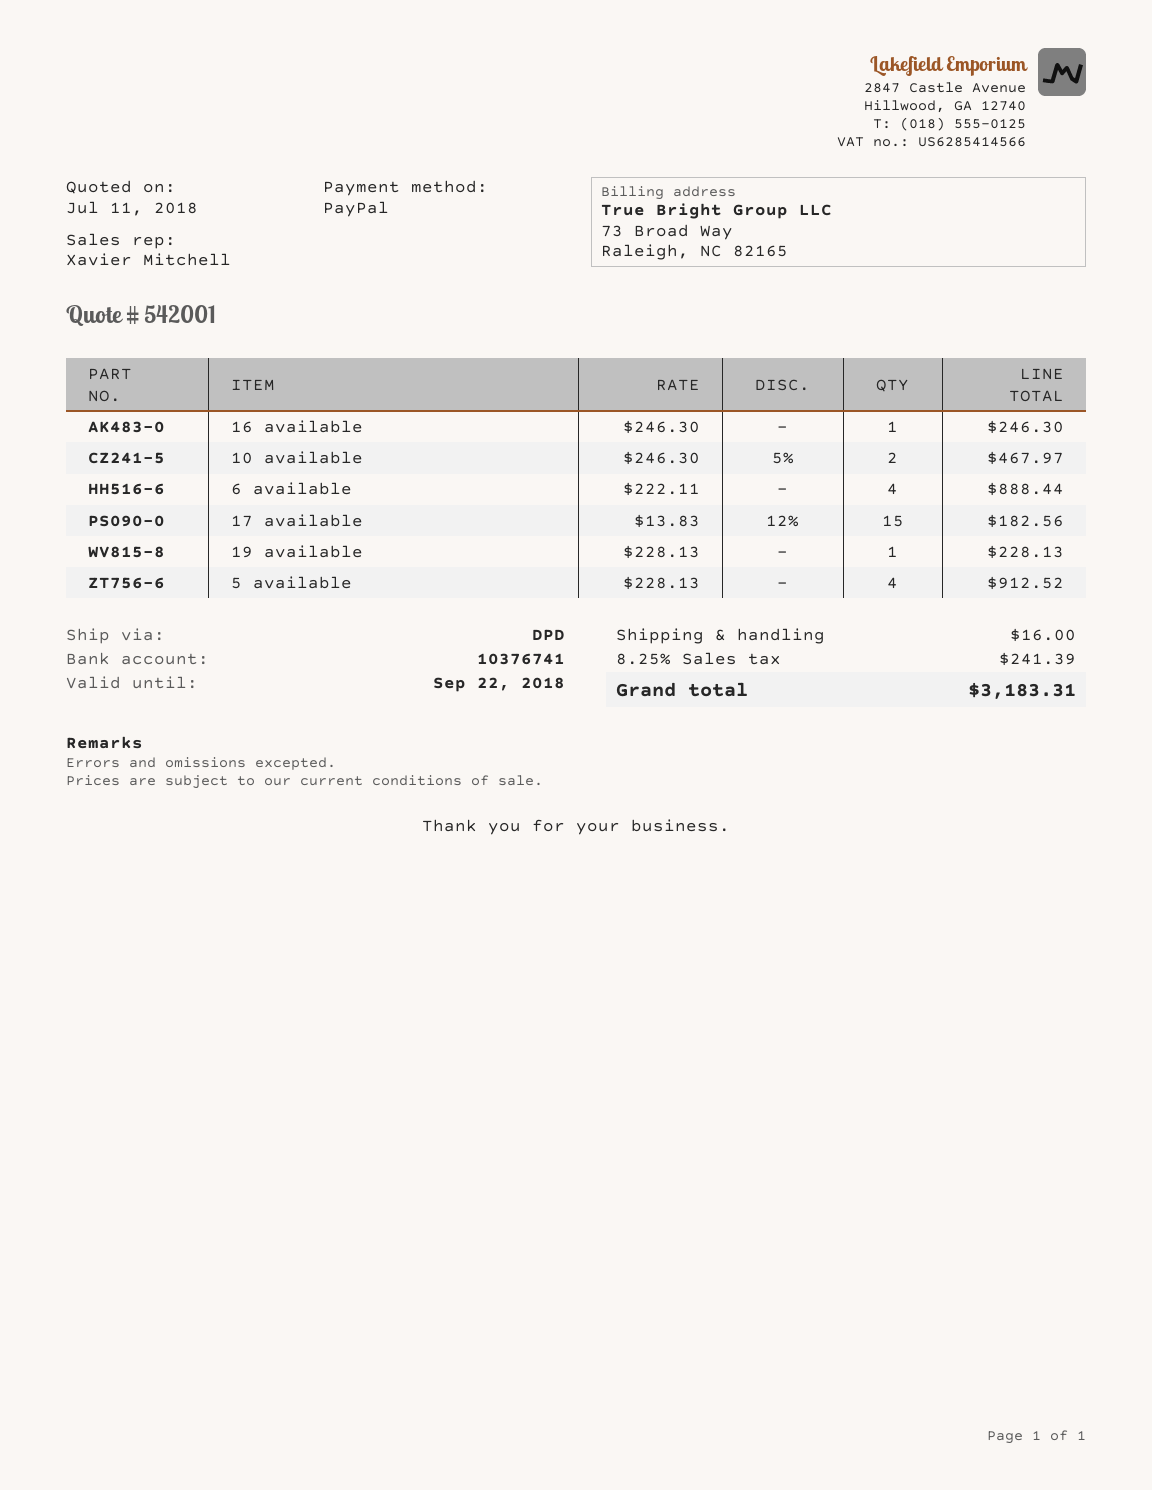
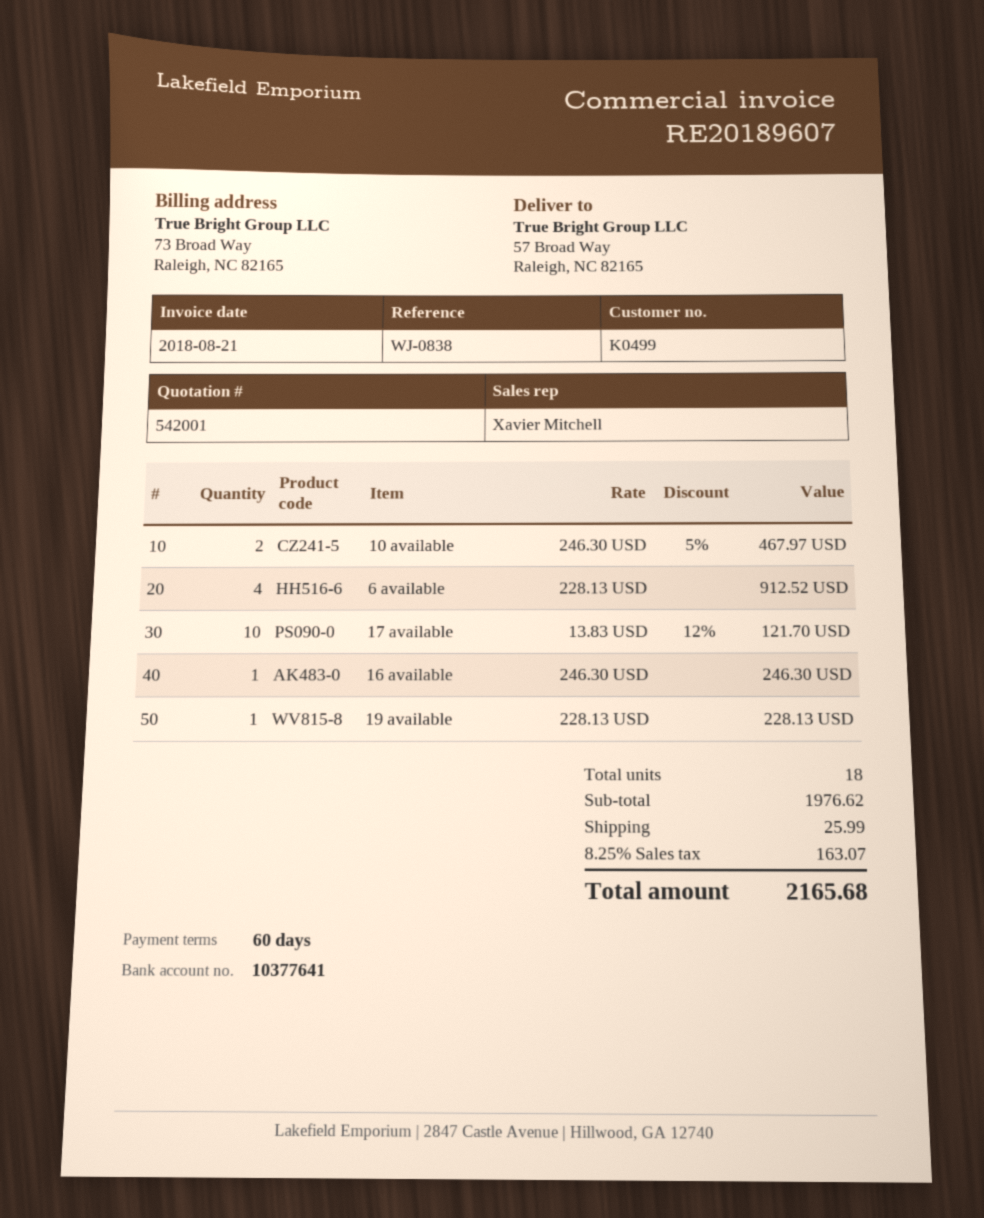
bank account: 10376741 -> 10377641
6 available: 4 x 222.11 = 888.44 -> 4 x 228.13 = 912.52
17 available: 15 x 13.83 - 12% = 182.56 -> 10 x 13.83 - 12% = 121.70
5 available: 4 x 228.13 = 912.52 -> none
shipping: 16.00 -> 25.99
tax: 8.25% = 241.39 -> 8.25% = 163.07
total: 3183.31 -> 2165.68

